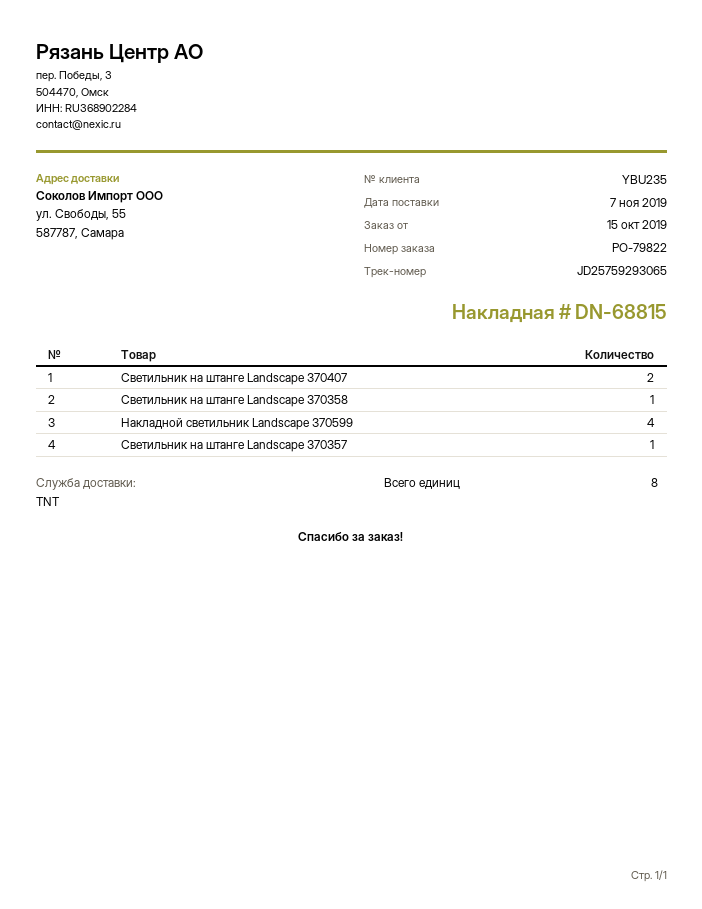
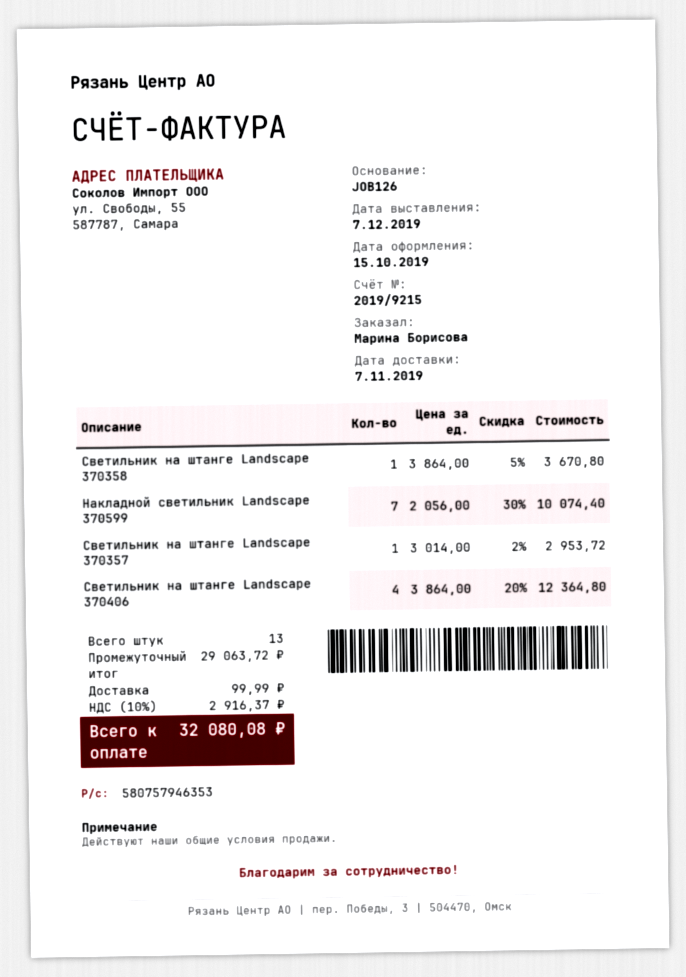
Светильник на штанге Landscape 370407: 2 -> none
Накладной светильник Landscape 370599: 4 -> 7
Светильник на штанге Landscape 370406: none -> 4
total quantity: 8 -> 13

